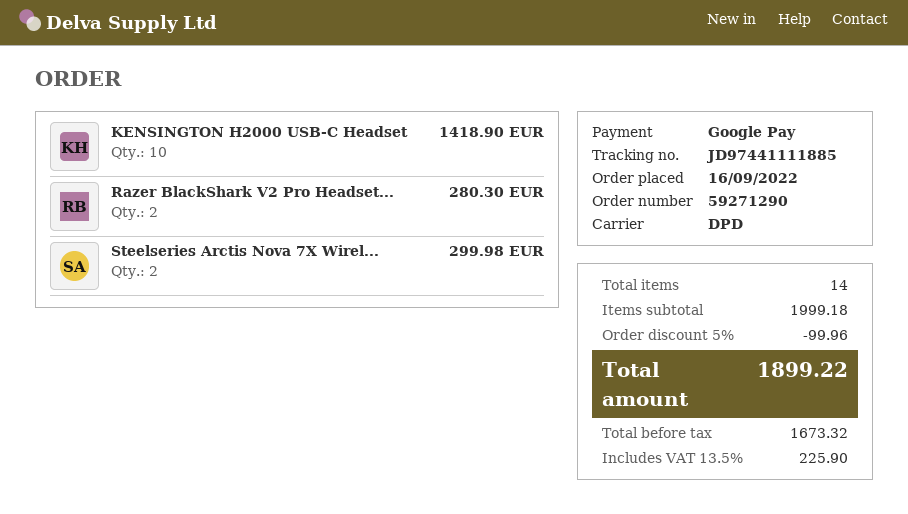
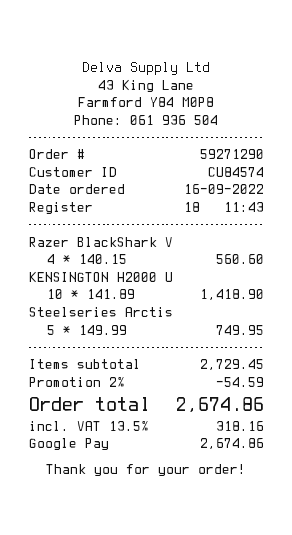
Razer BlackShark V2 Pro Headset...: 2 for 280.30 -> 4 for 560.60
Steelseries Arctis Nova 7X Wirel...: 2 for 299.98 -> 5 for 749.95
subtotal: 1999.18 -> 2729.45
discount: 5% = 99.96 -> 2% = 54.59
tax: 13.5% = 225.90 -> 13.5% = 318.16
total: 1899.22 -> 2674.86

